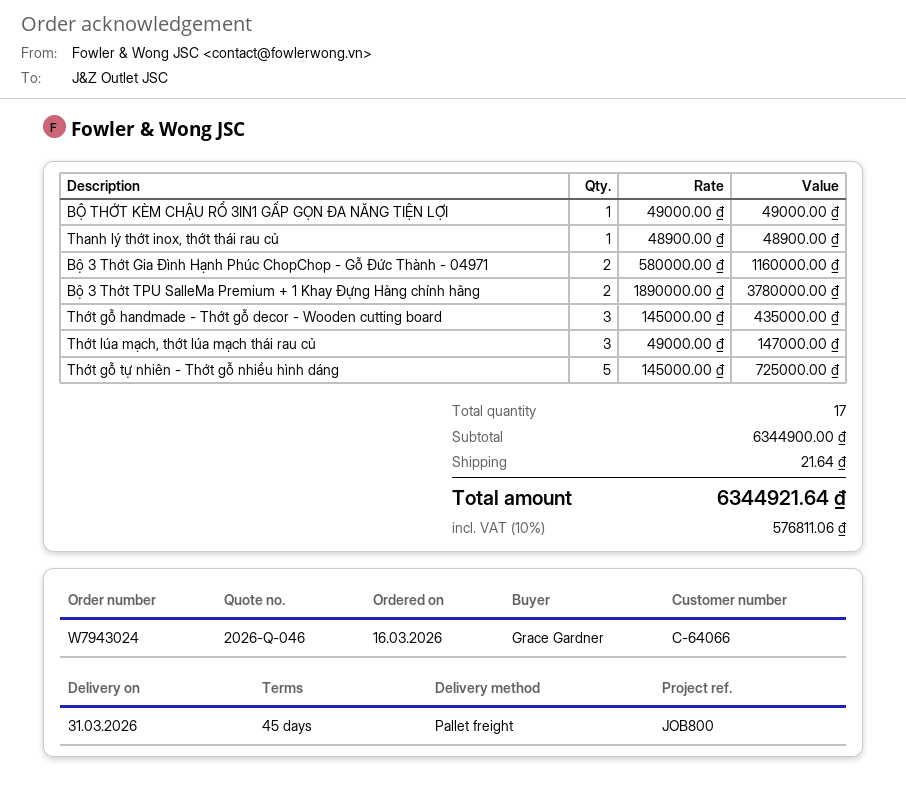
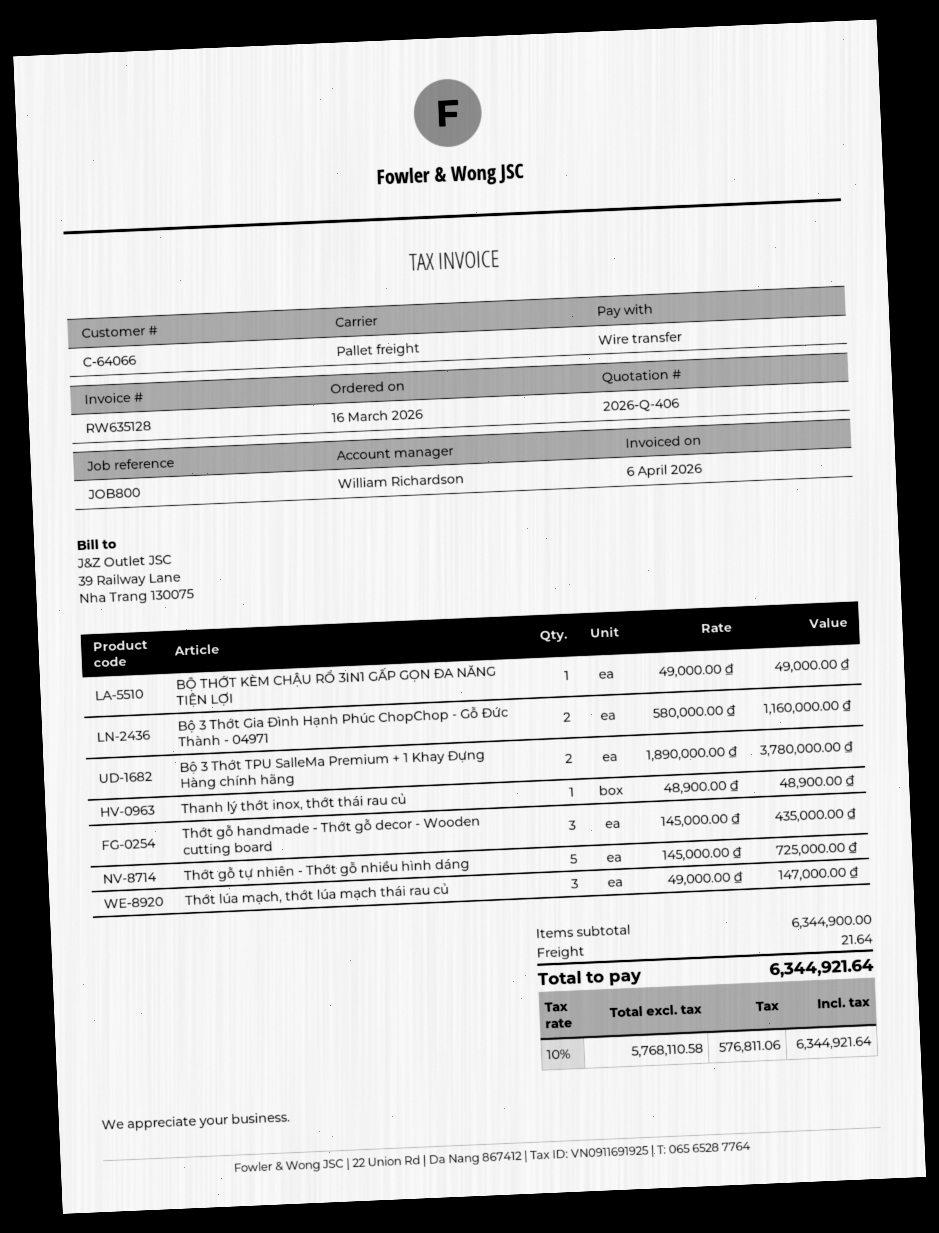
quote number: 2026-Q-046 -> 2026-Q-406

